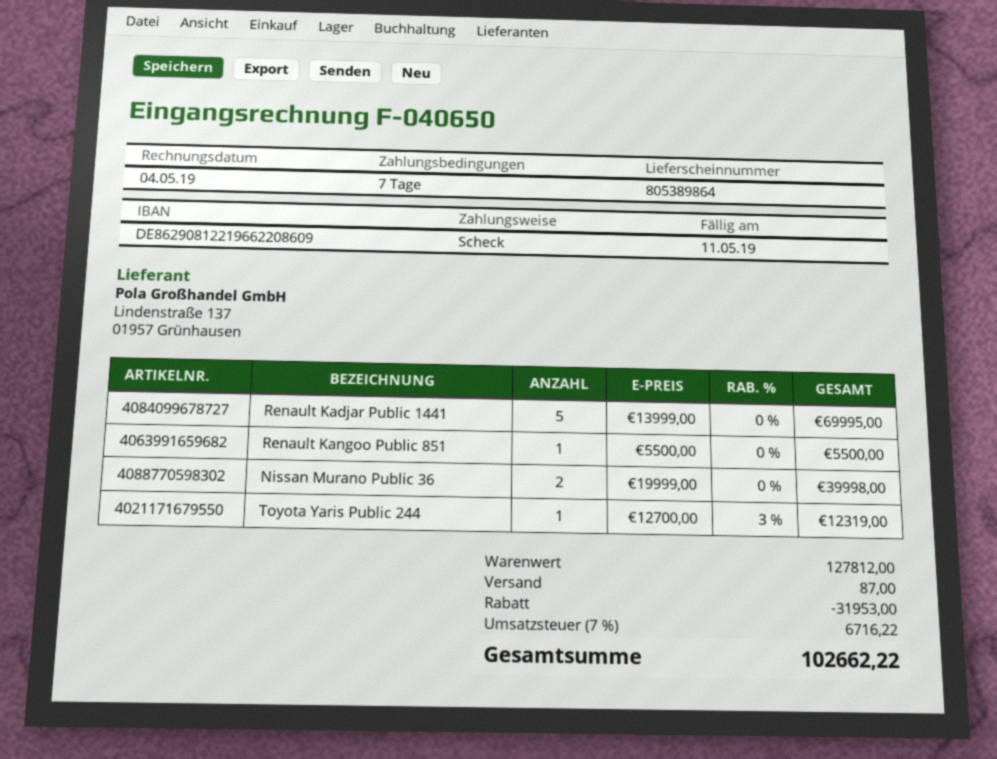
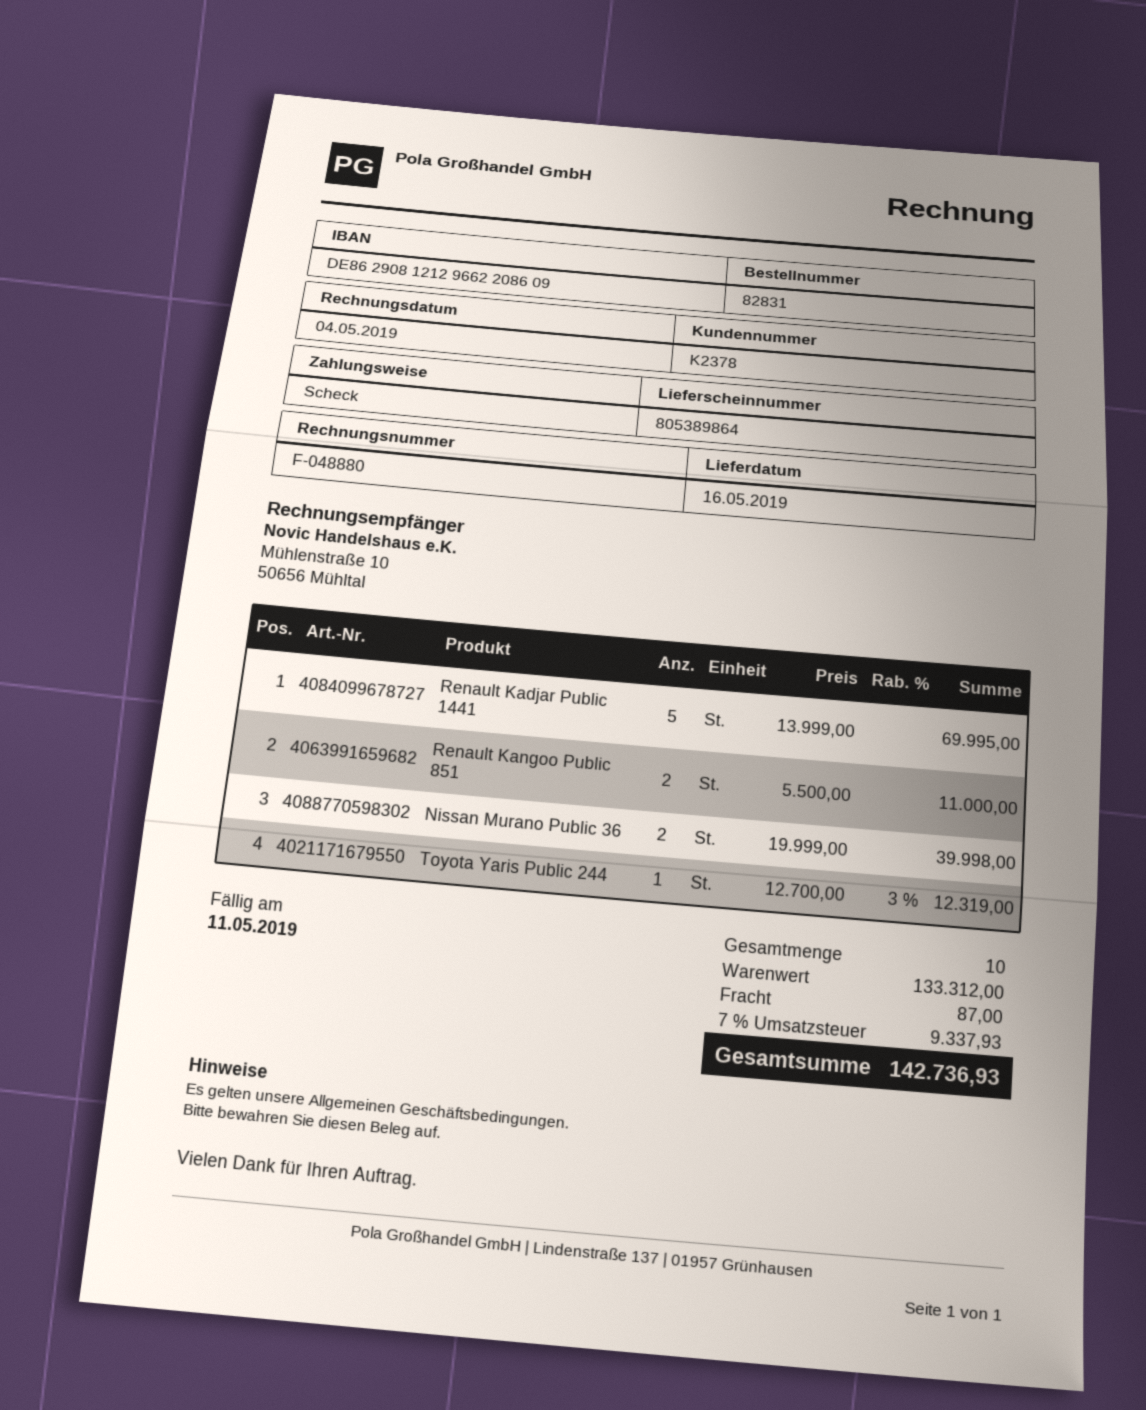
invoice number: F-040650 -> F-048880
bank account: DE86290812219662208609 -> DE86290812129662208609
Renault Kangoo Public 851: 1 x 5500.00 = 5500.00 -> 2 x 5500.00 = 11000.00
subtotal: 127812.00 -> 133312.00
discount: 31953.00 -> none
tax: 7% = 6716.22 -> 7% = 9337.93
total: 102662.22 -> 142736.93

